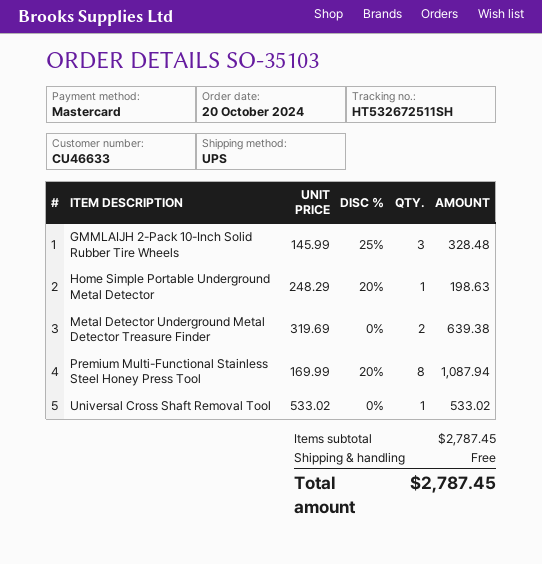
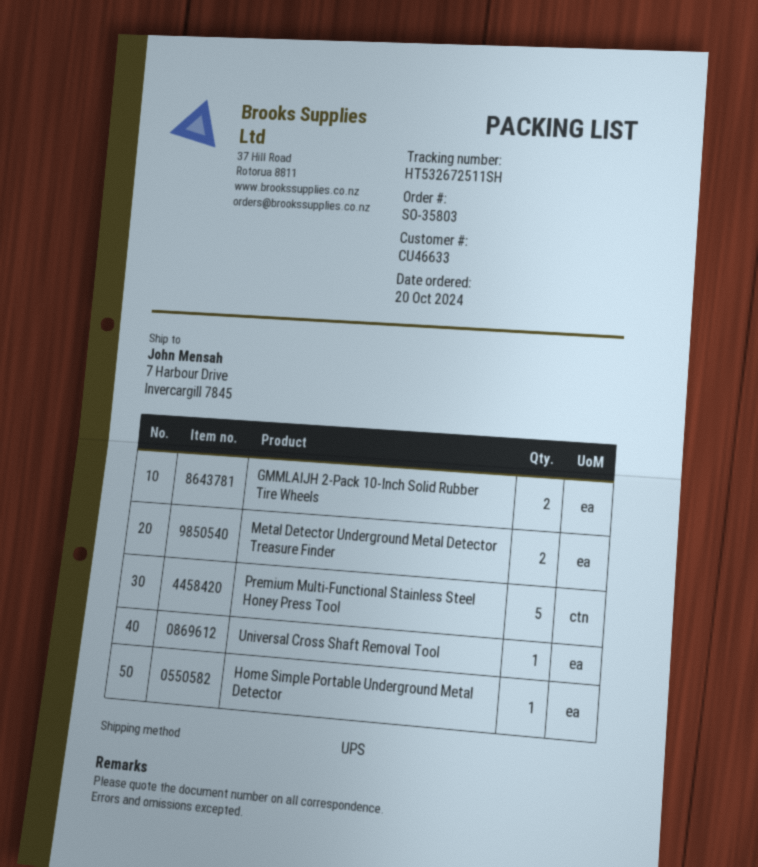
order number: SO-35103 -> SO-35803
GMMLAIJH 2-Pack 10-Inch Solid Rubber Tire Wheels: 3 -> 2
Premium Multi-Functional Stainless Steel Honey Press Tool: 8 -> 5

